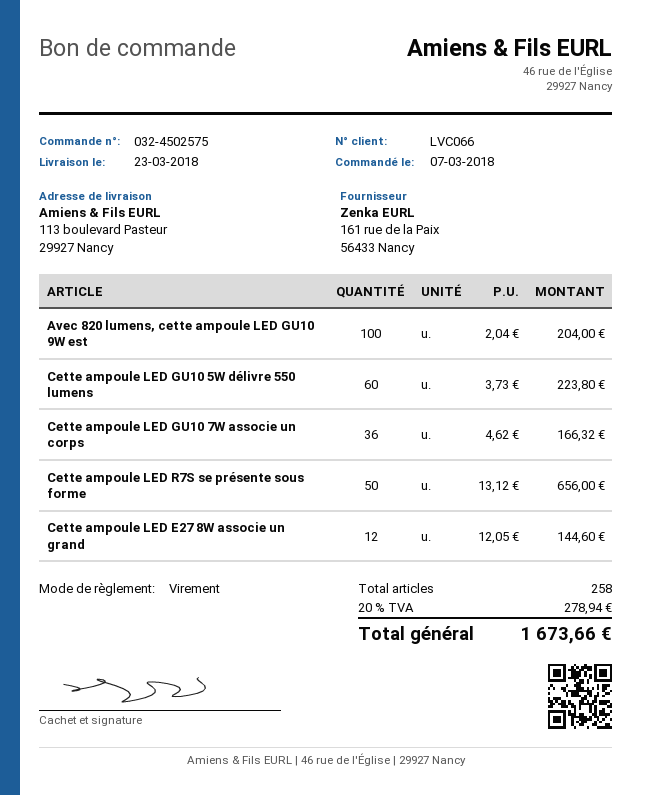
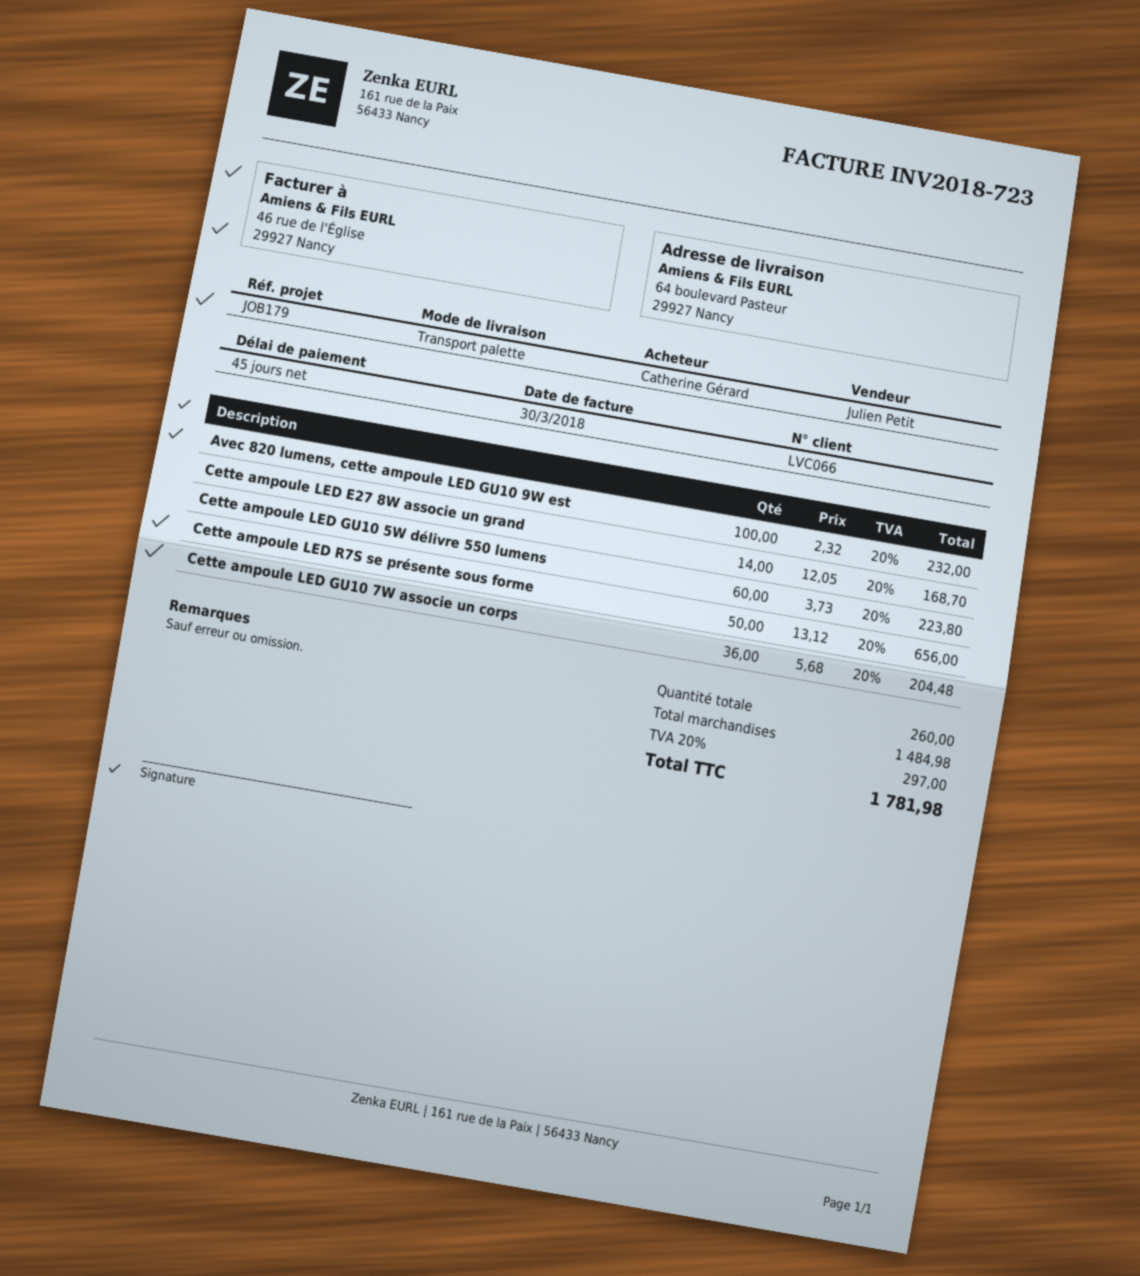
ship to: 113 boulevard Pasteur, 29927 Nancy -> 64 boulevard Pasteur, 29927 Nancy
Avec 820 lumens, cette ampoule LED GU10 9W est: 100 x 2.04 = 204.00 -> 100 x 2.32 = 232.00
Cette ampoule LED GU10 7W associe un corps: 36 x 4.62 = 166.32 -> 36 x 5.68 = 204.48
Cette ampoule LED E27 8W associe un grand: 12 x 12.05 = 144.60 -> 14 x 12.05 = 168.70
total quantity: 258 -> 260
tax: 20% = 278.94 -> 20% = 297.00
total: 1673.66 -> 1781.98

